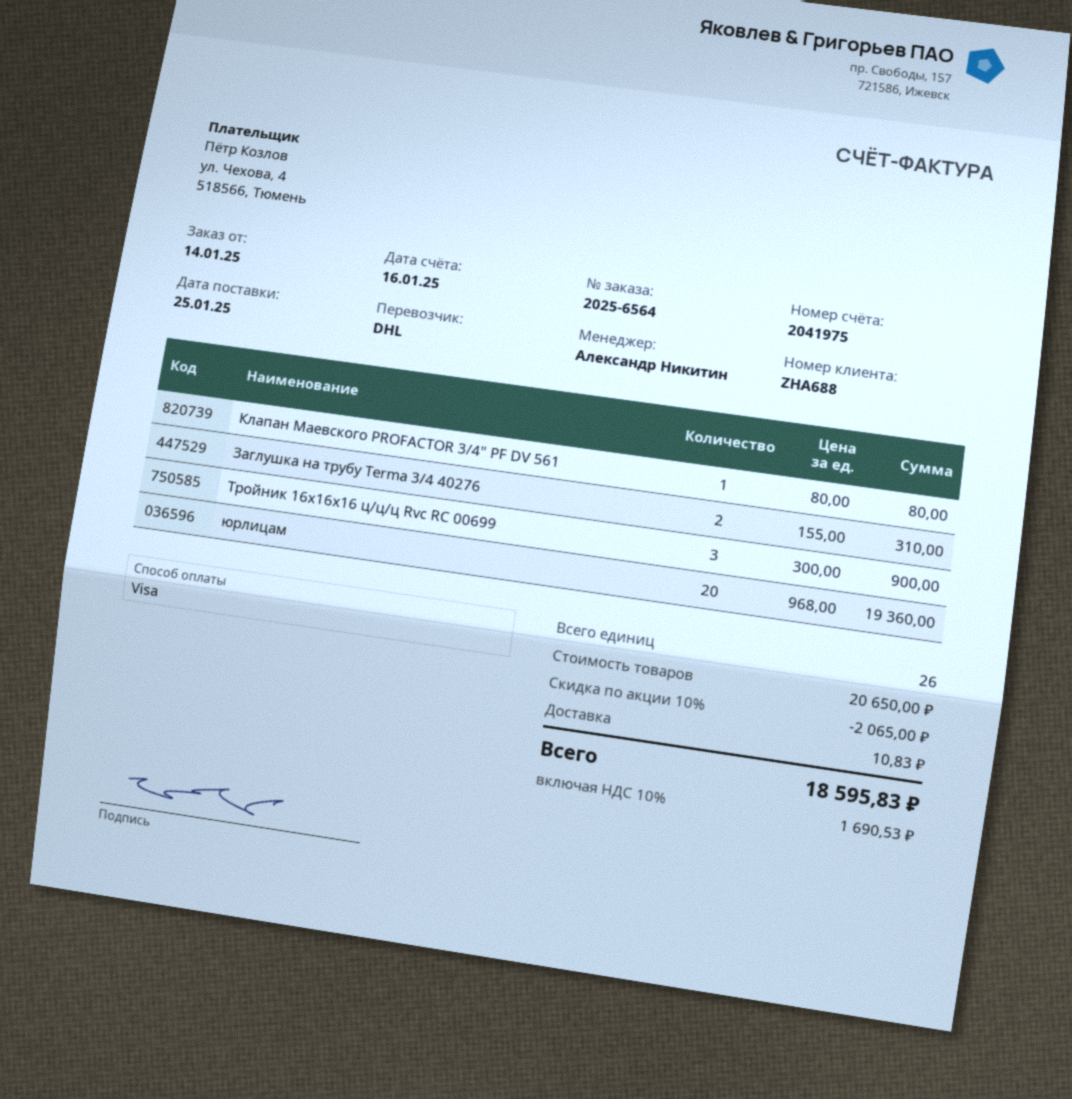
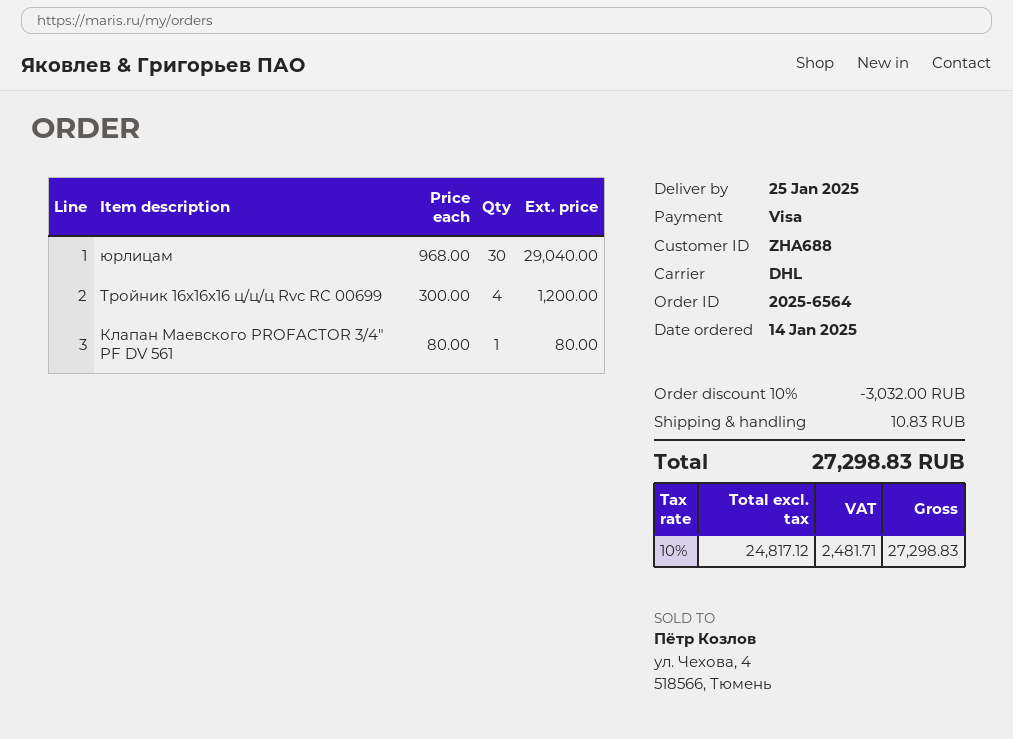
Заглушка на трубу Terma 3/4 40276: 2 x 155.00 = 310.00 -> none
Тройник 16х16х16 ц/ц/ц Rvc RC 00699: 3 x 300.00 = 900.00 -> 4 x 300.00 = 1200.00
юрлицам: 20 x 968.00 = 19360.00 -> 30 x 968.00 = 29040.00
discount: 10% = 2065.00 -> 10% = 3032.00
tax: 10% = 1690.53 -> 10% = 2481.71
total: 18595.83 -> 27298.83

